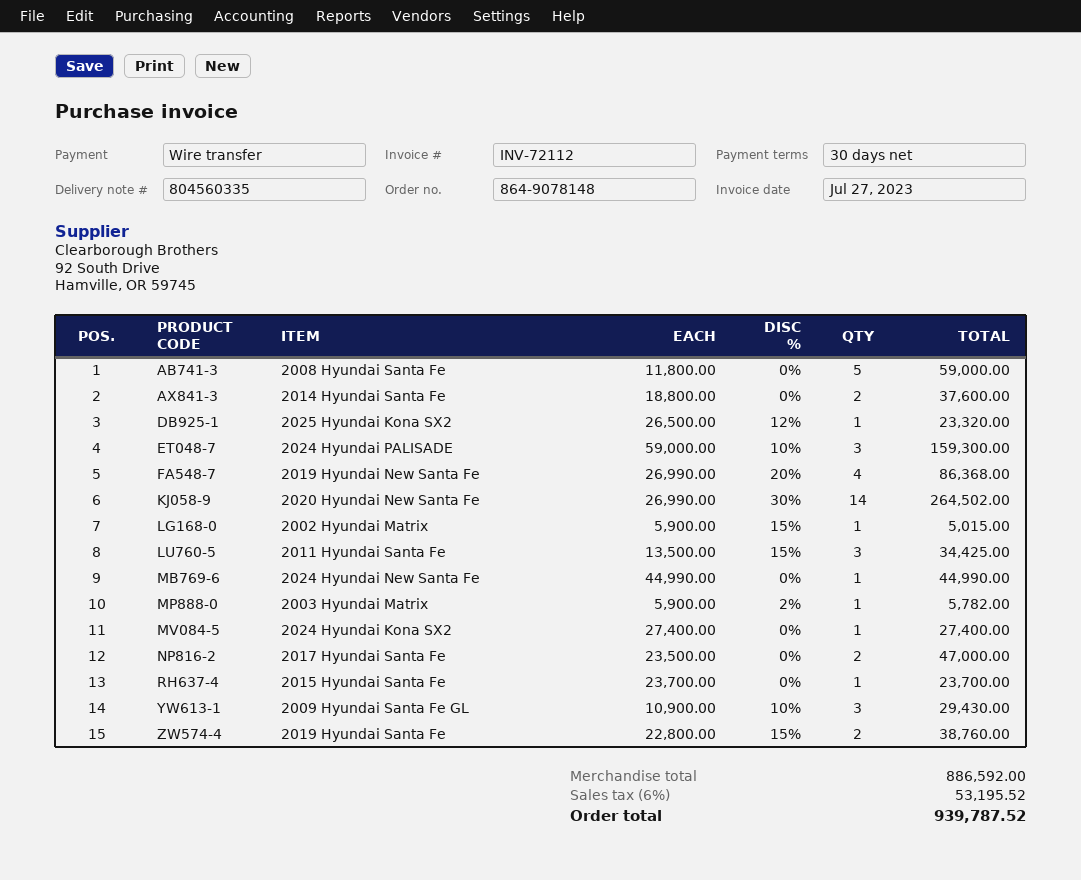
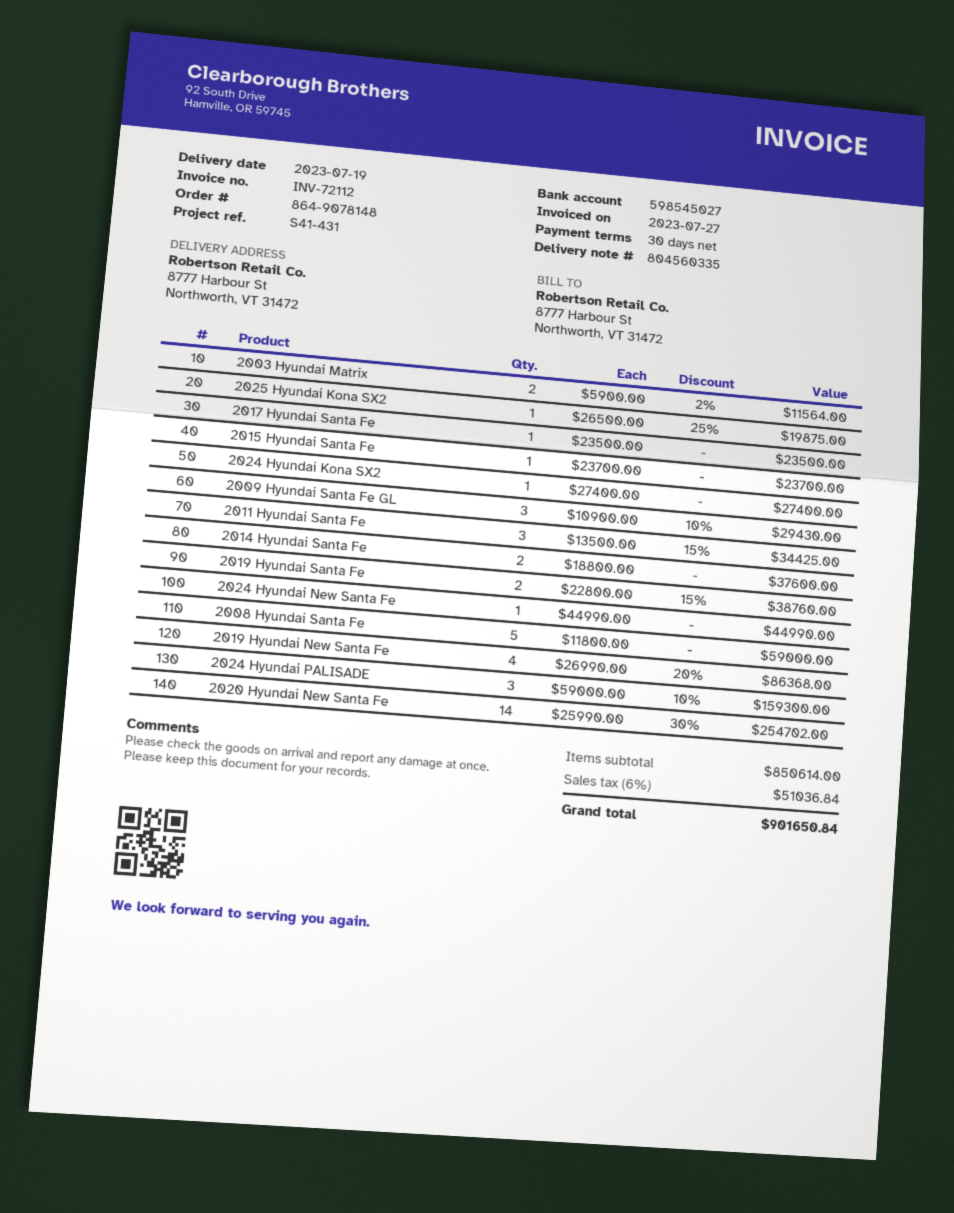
2025 Hyundai Kona SX2: 1 x 26500.00 - 12% = 23320.00 -> 1 x 26500.00 - 25% = 19875.00
2020 Hyundai New Santa Fe: 14 x 26990.00 - 30% = 264502.00 -> 14 x 25990.00 - 30% = 254702.00
2002 Hyundai Matrix: 1 x 5900.00 - 15% = 5015.00 -> none
2003 Hyundai Matrix: 1 x 5900.00 - 2% = 5782.00 -> 2 x 5900.00 - 2% = 11564.00
2017 Hyundai Santa Fe: 2 x 23500.00 = 47000.00 -> 1 x 23500.00 = 23500.00
subtotal: 886592.00 -> 850614.00
tax: 6% = 53195.52 -> 6% = 51036.84
total: 939787.52 -> 901650.84

